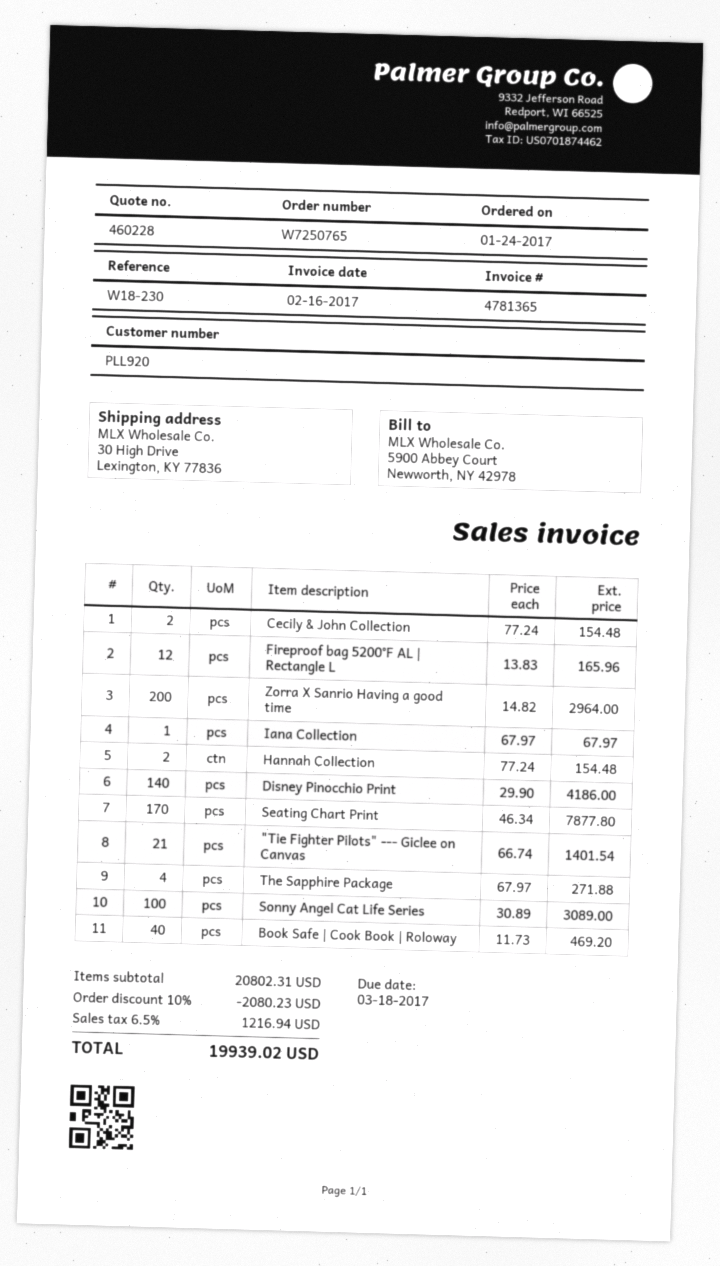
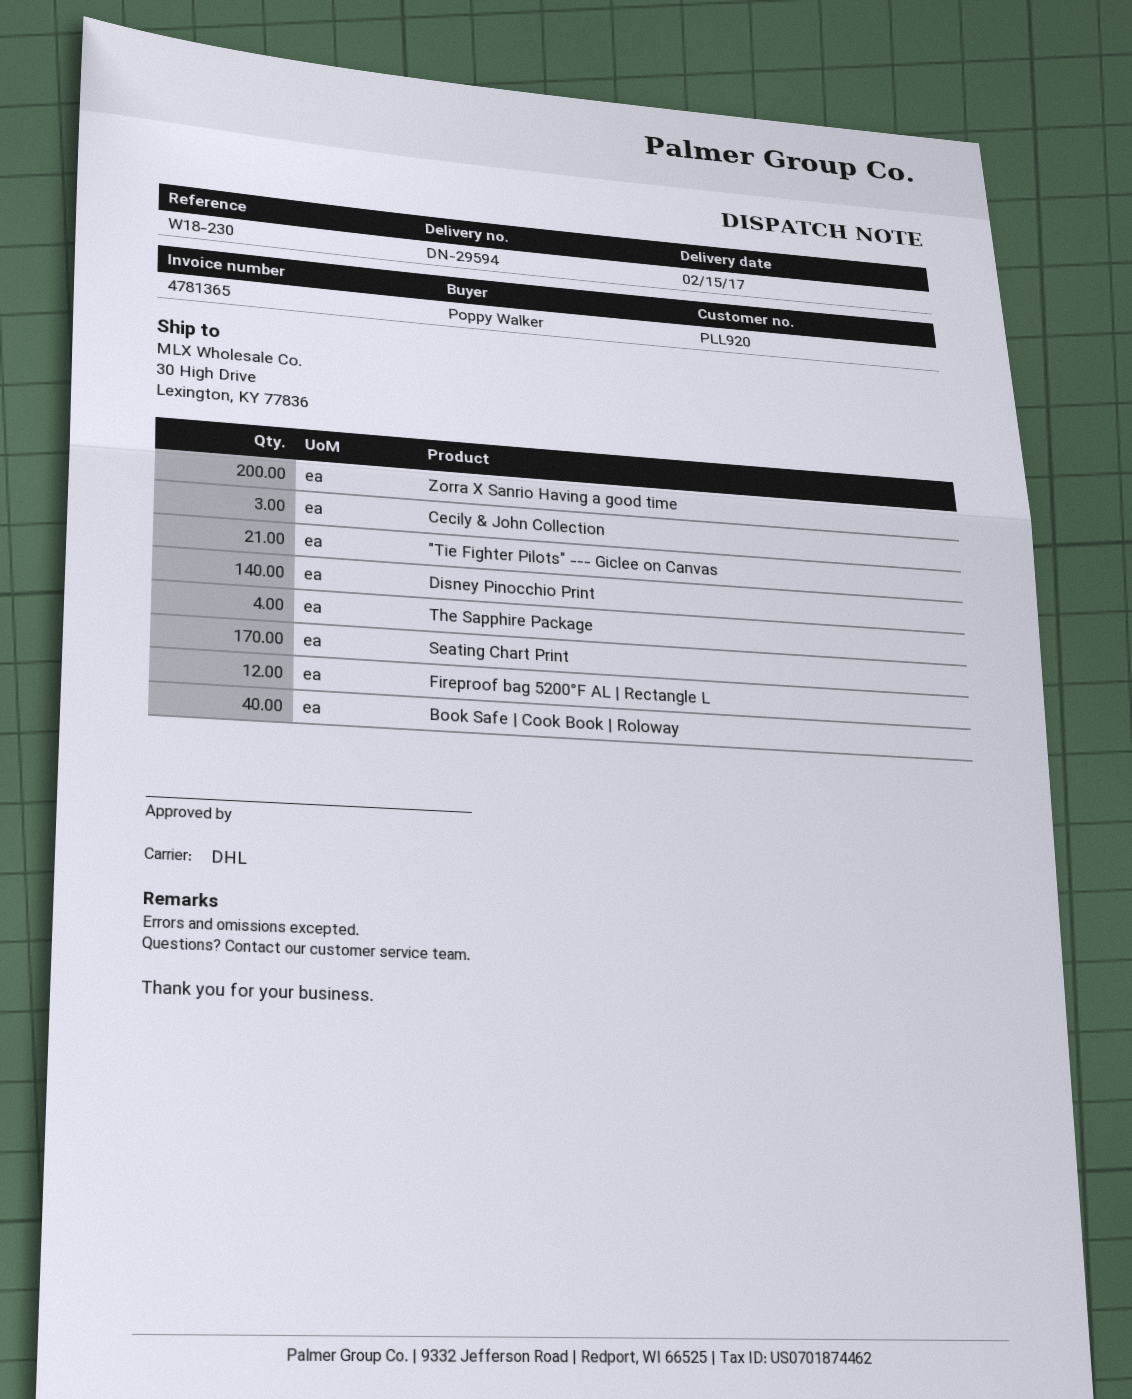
Cecily & John Collection: 2 -> 3
Iana Collection: 1 -> none
Hannah Collection: 2 -> none
Sonny Angel Cat Life Series: 100 -> none

